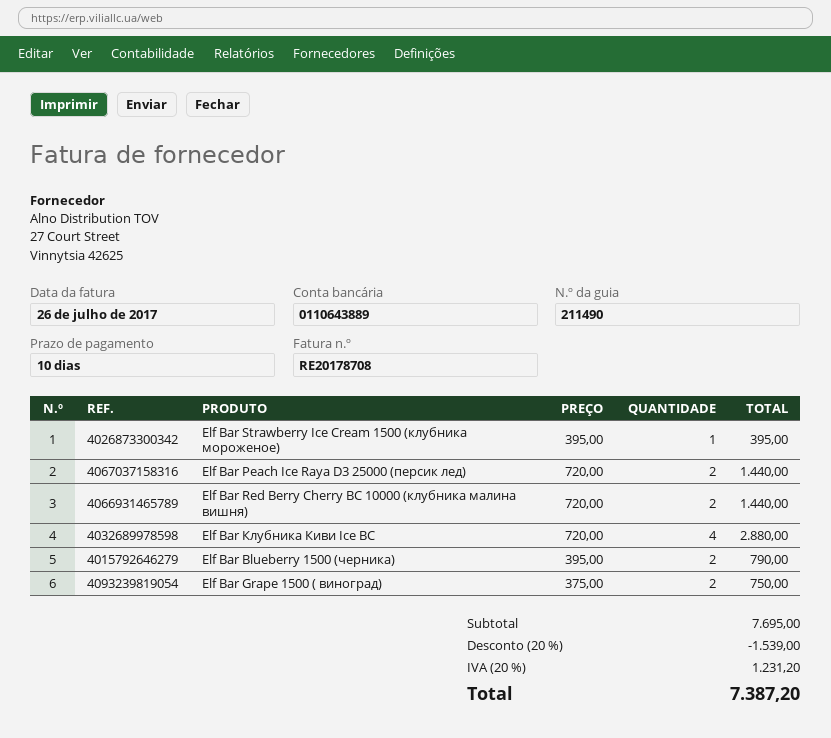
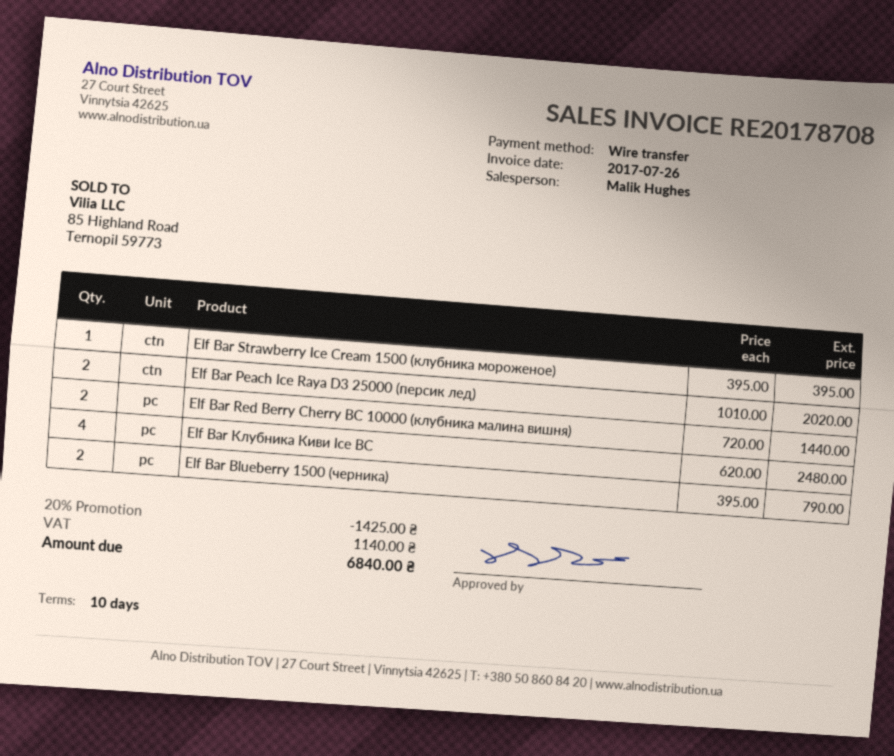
Elf Bar Peach Ice Raya D3 25000 (персик лед): 2 x 720.00 = 1440.00 -> 2 x 1010.00 = 2020.00
Elf Bar Клубника Киви Ice BC: 4 x 720.00 = 2880.00 -> 4 x 620.00 = 2480.00
Elf Bar Grape 1500 ( виноград): 2 x 375.00 = 750.00 -> none
discount: 20% = 1539.00 -> 20% = 1425.00
tax: 1231.20 -> 1140.00
total: 7387.20 -> 6840.00

